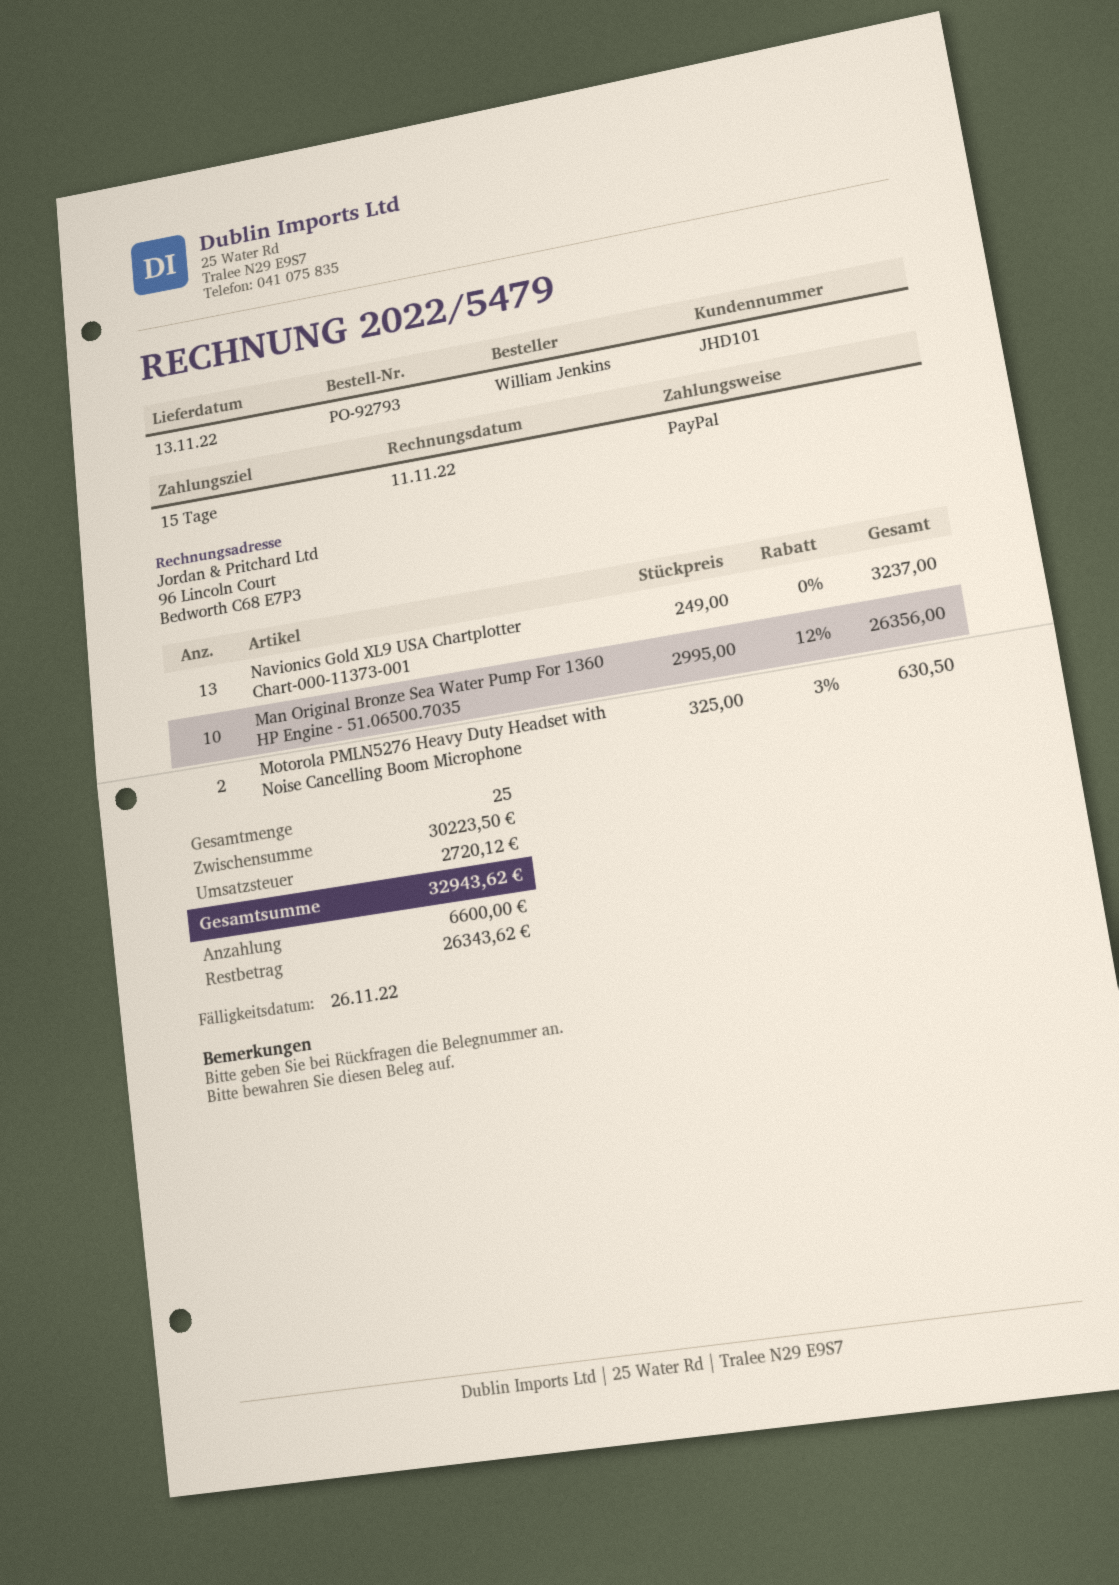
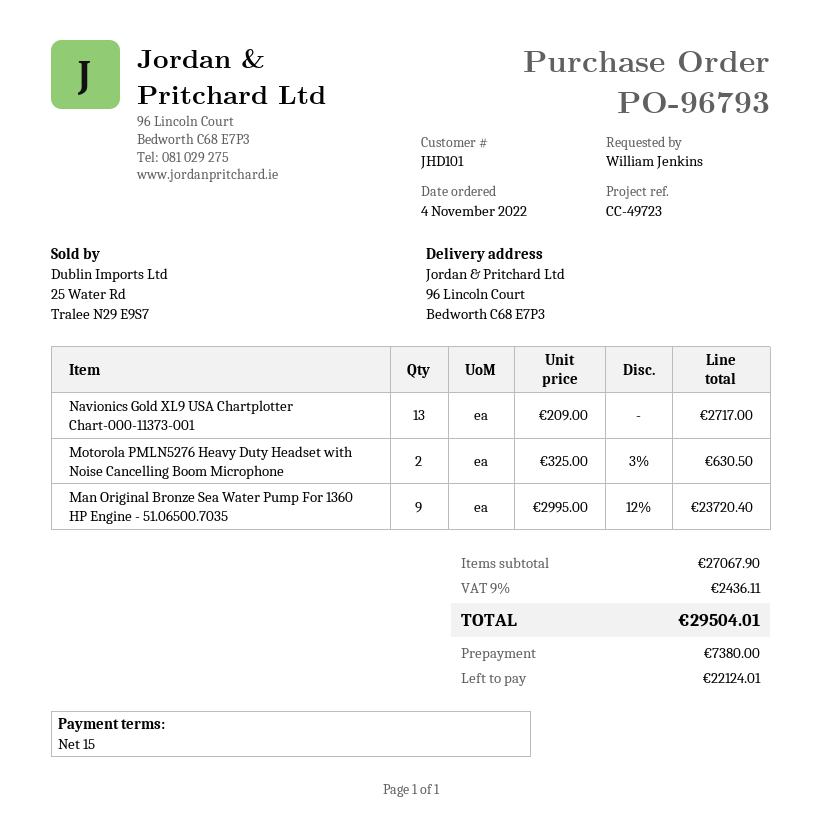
order number: PO-92793 -> PO-96793
Navionics Gold XL9 USA Chartplotter Chart-000-11373-001: 13 x 249.00 = 3237.00 -> 13 x 209.00 = 2717.00
Man Original Bronze Sea Water Pump For 1360 HP Engine - 51.06500.7035: 10 x 2995.00 - 12% = 26356.00 -> 9 x 2995.00 - 12% = 23720.40
subtotal: 30223.50 -> 27067.90
tax: 2720.12 -> 2436.11
total: 32943.62 -> 29504.01
deposit: 6600.00 -> 7380.00
balance: 26343.62 -> 22124.01

